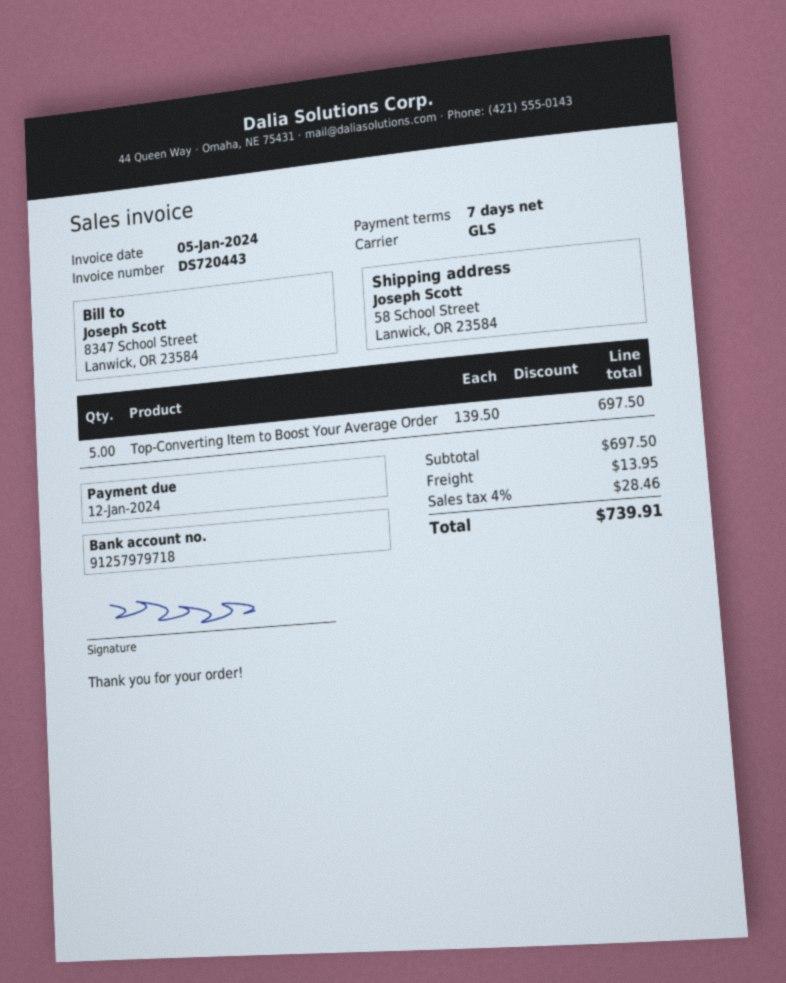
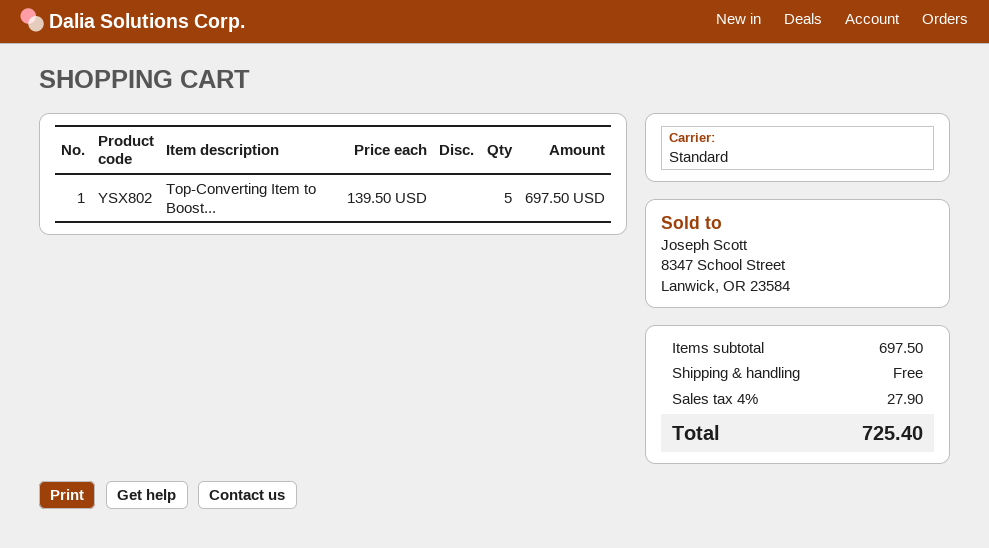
shipping method: GLS -> standard
shipping: 13.95 -> 0.00
tax: 4% = 28.46 -> 4% = 27.90
total: 739.91 -> 725.40

